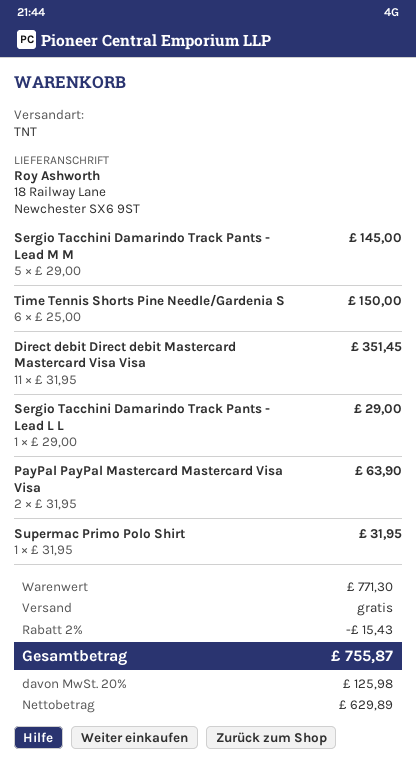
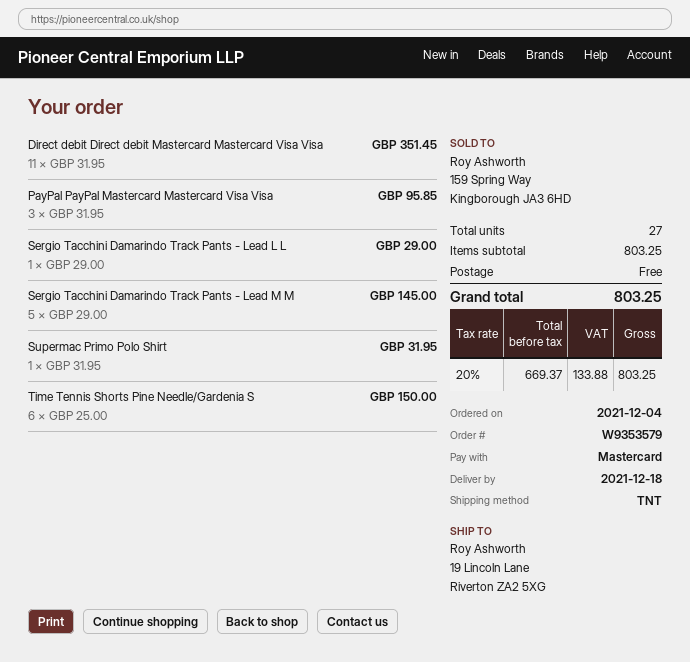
ship to: 18 Railway Lane, Newchester SX6 9ST -> 19 Lincoln Lane, Riverton ZA2 5XG
PayPal PayPal Mastercard Mastercard Visa Visa: 2 x 31.95 = 63.90 -> 3 x 31.95 = 95.85
subtotal: 771.30 -> 803.25
discount: 2% = 15.43 -> none
net: 629.89 -> 669.37
tax: 20% = 125.98 -> 20% = 133.88
total: 755.87 -> 803.25

